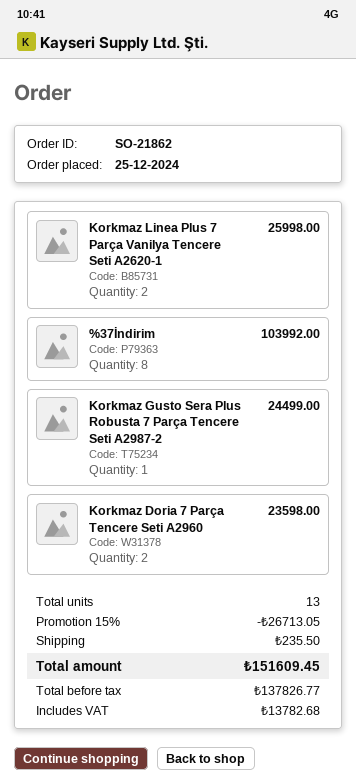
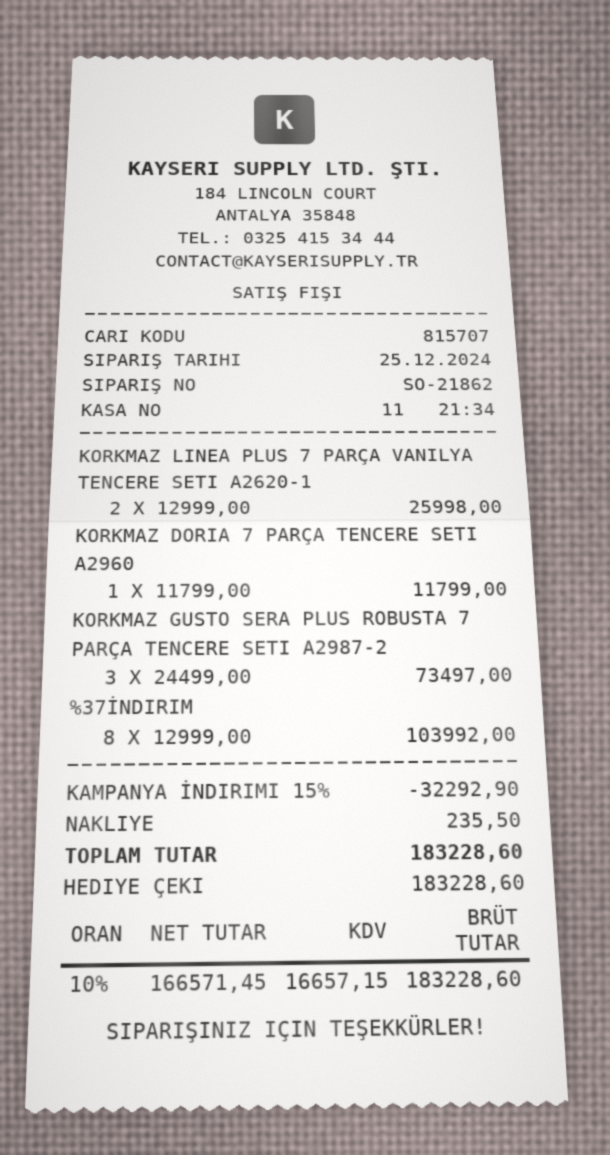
Korkmaz Gusto Sera Plus Robusta 7 Parça Tencere Seti A2987-2: 1 for 24499.00 -> 3 for 73497.00
Korkmaz Doria 7 Parça Tencere Seti A2960: 2 for 23598.00 -> 1 for 11799.00
discount: 15% = 26713.05 -> 15% = 32292.90
net: 137826.77 -> 166571.45
tax: 13782.68 -> 16657.15
total: 151609.45 -> 183228.60

